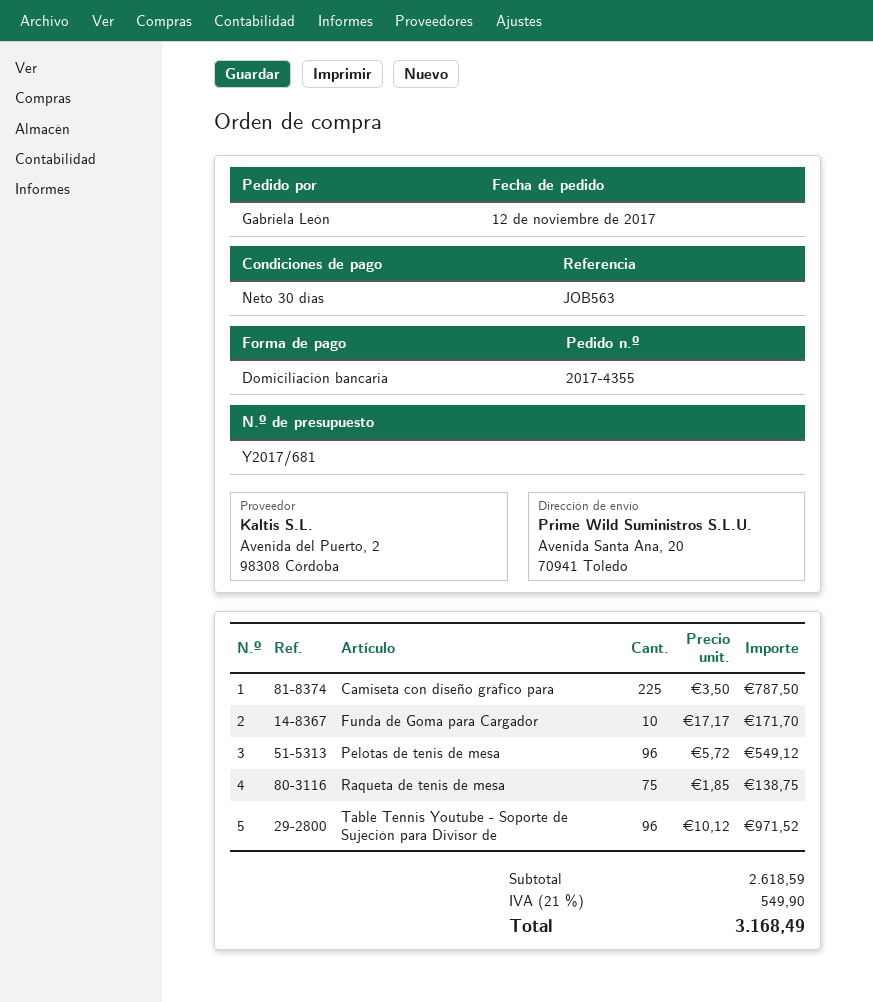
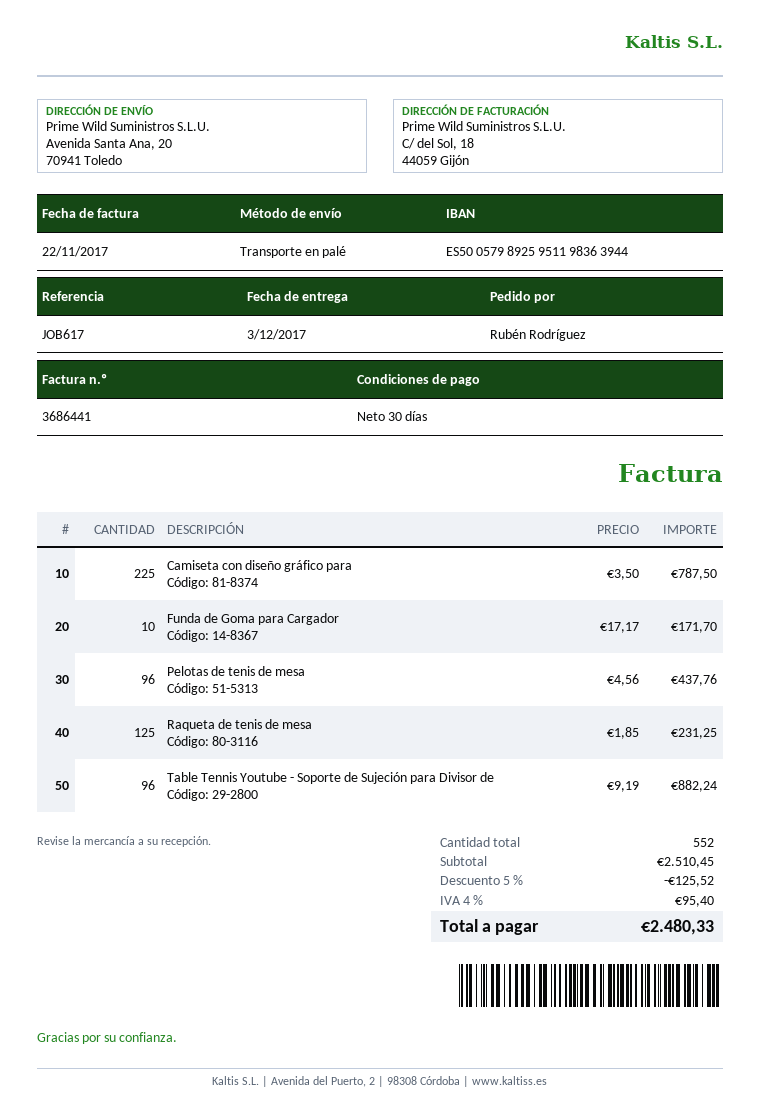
reference: JOB563 -> JOB617
ordered by: Gabriela León -> Rubén Rodríguez
Pelotas de tenis de mesa: 96 x 5.72 = 549.12 -> 96 x 4.56 = 437.76
Raqueta de tenis de mesa: 75 x 1.85 = 138.75 -> 125 x 1.85 = 231.25
Table Tennis Youtube - Soporte de Sujeción para Divisor de: 96 x 10.12 = 971.52 -> 96 x 9.19 = 882.24
subtotal: 2618.59 -> 2510.45
discount: none -> 5% = 125.52
tax: 21% = 549.90 -> 4% = 95.40
total: 3168.49 -> 2480.33

